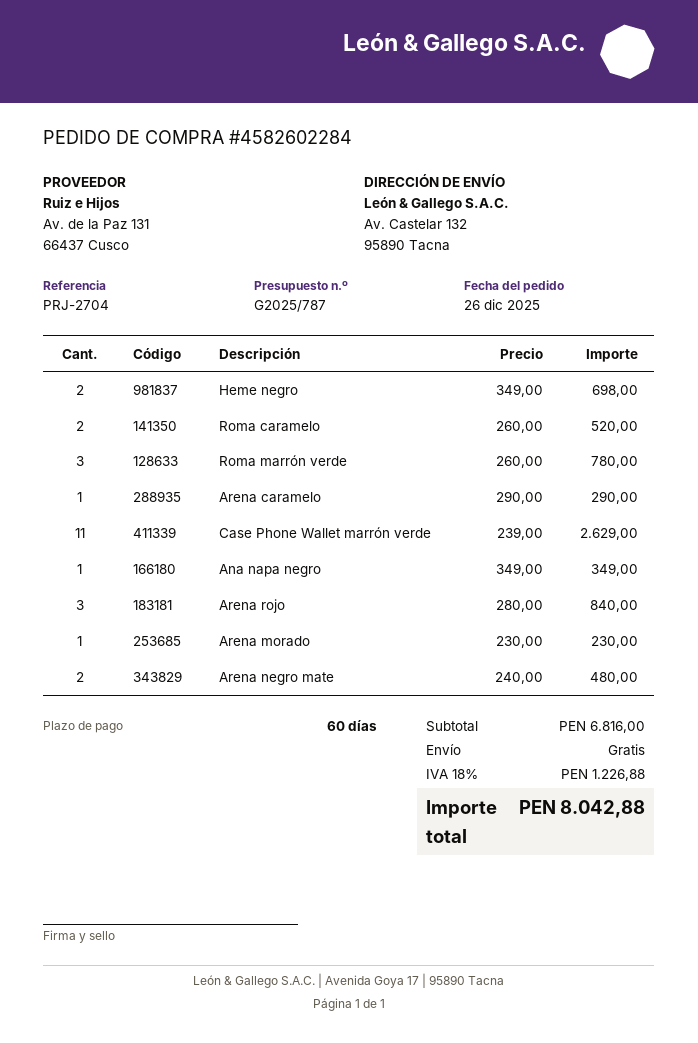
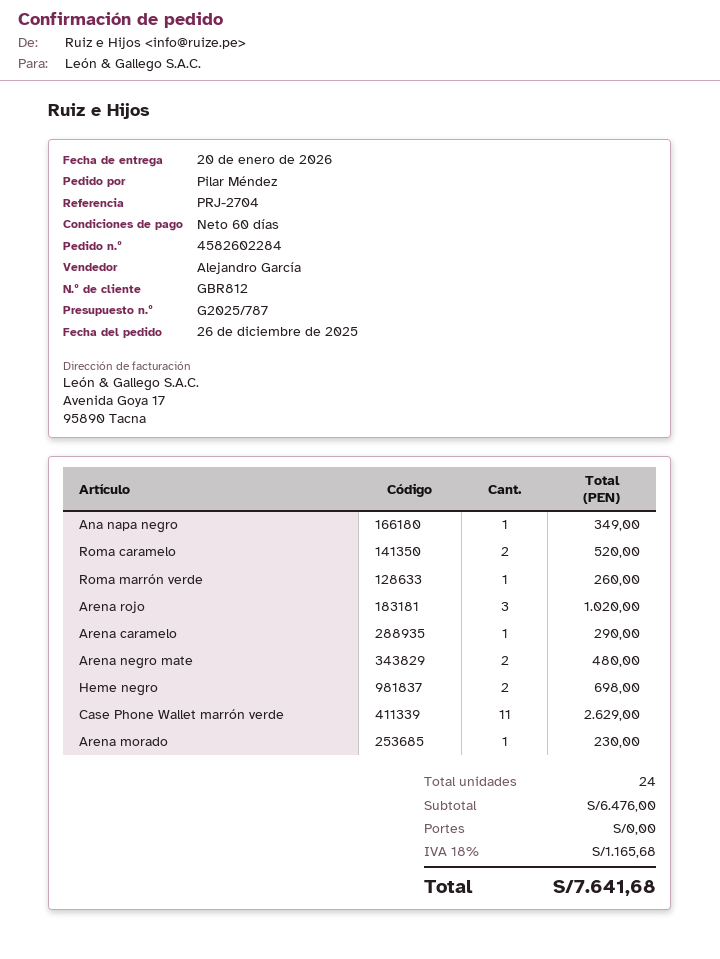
Roma marrón verde: 3 for 780.00 -> 1 for 260.00
Arena rojo: 3 for 840.00 -> 3 for 1020.00
subtotal: 6816.00 -> 6476.00
tax: 18% = 1226.88 -> 18% = 1165.68
total: 8042.88 -> 7641.68

